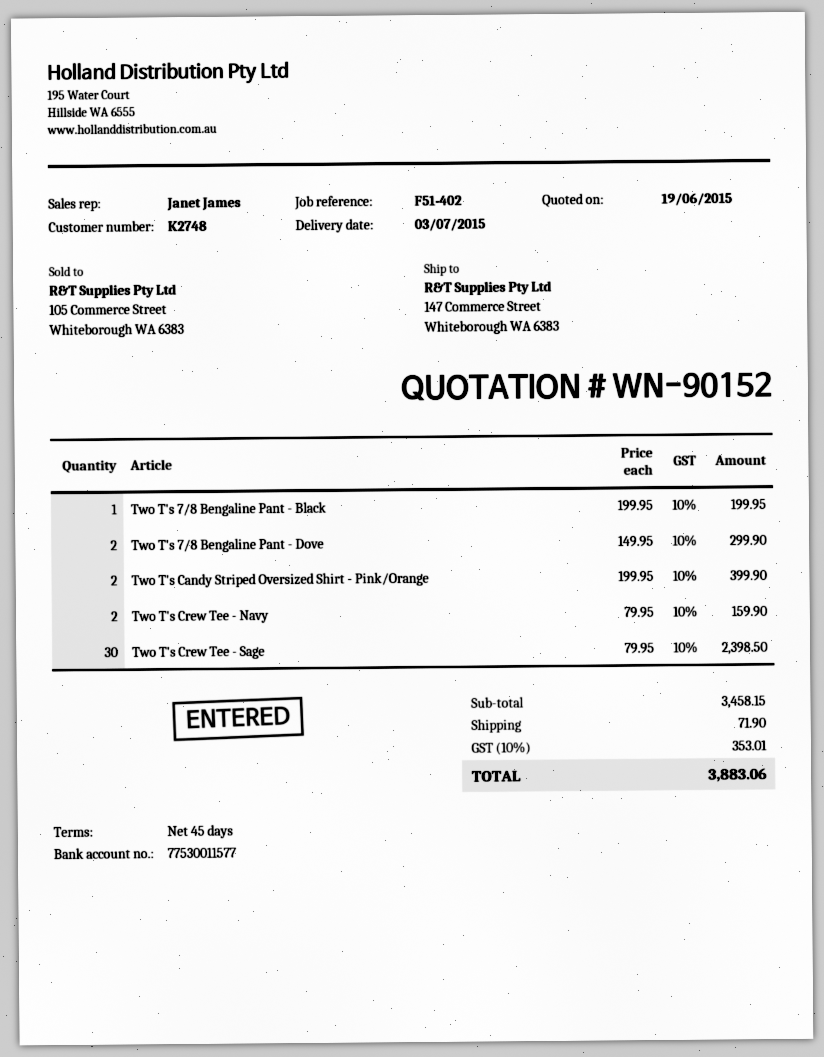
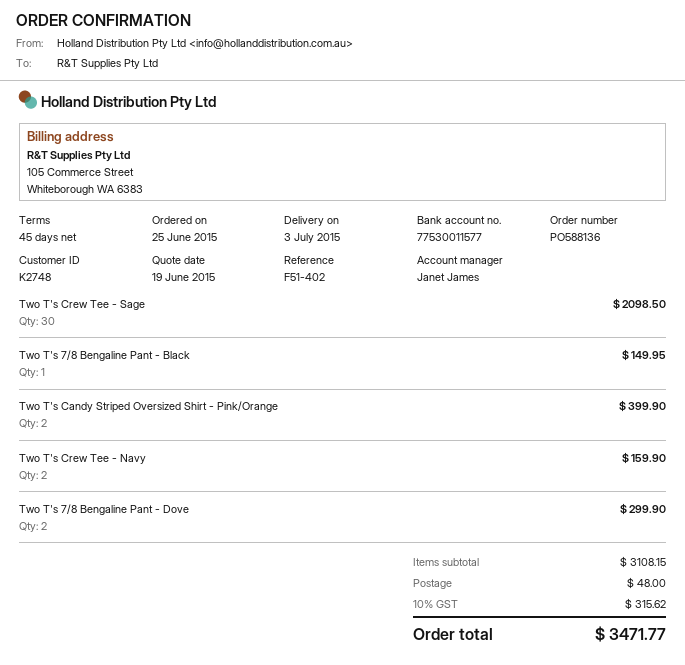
Two T's 7/8 Bengaline Pant - Black: 1 for 199.95 -> 1 for 149.95
Two T's Crew Tee - Sage: 30 for 2398.50 -> 30 for 2098.50
subtotal: 3458.15 -> 3108.15
shipping: 71.90 -> 48.00
tax: 10% = 353.01 -> 10% = 315.62
total: 3883.06 -> 3471.77

